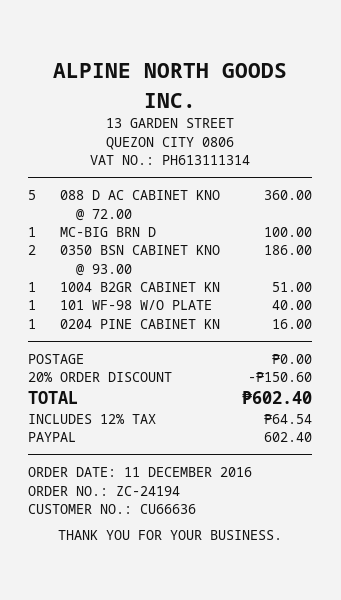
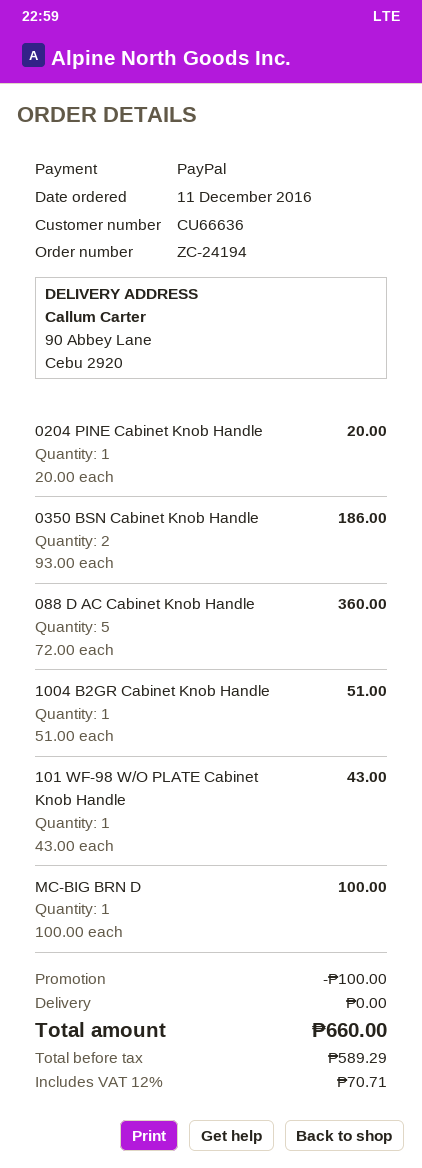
101 WF-98 W/O PLATE: 1 x 40.00 = 40.00 -> 1 x 43.00 = 43.00
0204 PINE CABINET KN: 1 x 16.00 = 16.00 -> 1 x 20.00 = 20.00
discount: 150.60 -> 100.00
tax: 12% = 64.54 -> 12% = 70.71
total: 602.40 -> 660.00

